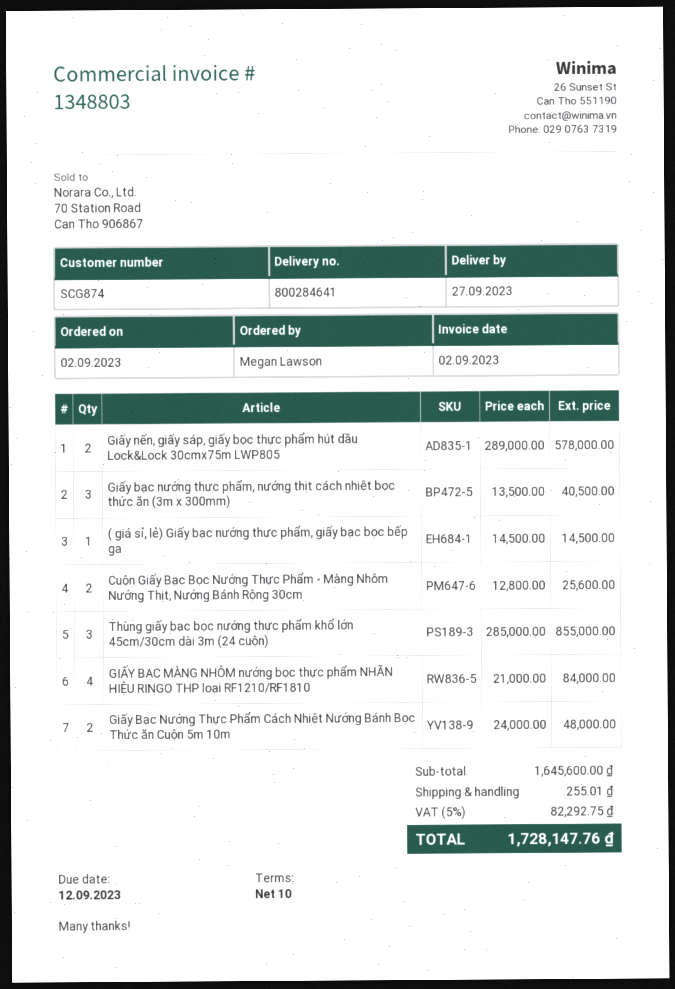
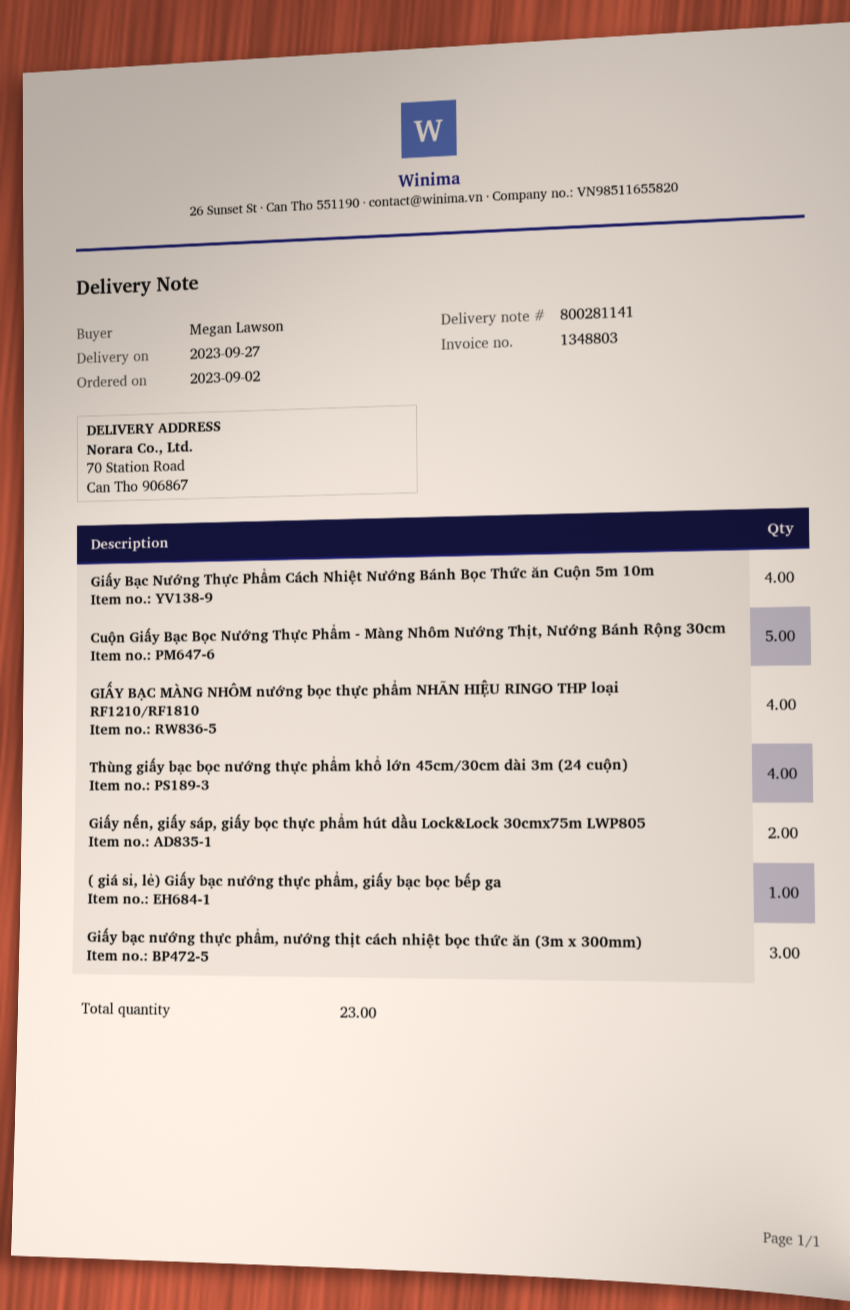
delivery note number: 800284641 -> 800281141
Cuộn Giấy Bạc Bọc Nướng Thực Phẩm - Màng Nhôm Nướng Thịt, Nướng Bánh Rộng 30cm: 2 -> 5
Thùng giấy bạc bọc nướng thực phẩm khổ lớn 45cm/30cm dài 3m (24 cuộn): 3 -> 4
Giấy Bạc Nướng Thực Phẩm Cách Nhiệt Nướng Bánh Bọc Thức ăn Cuộn 5m 10m: 2 -> 4

